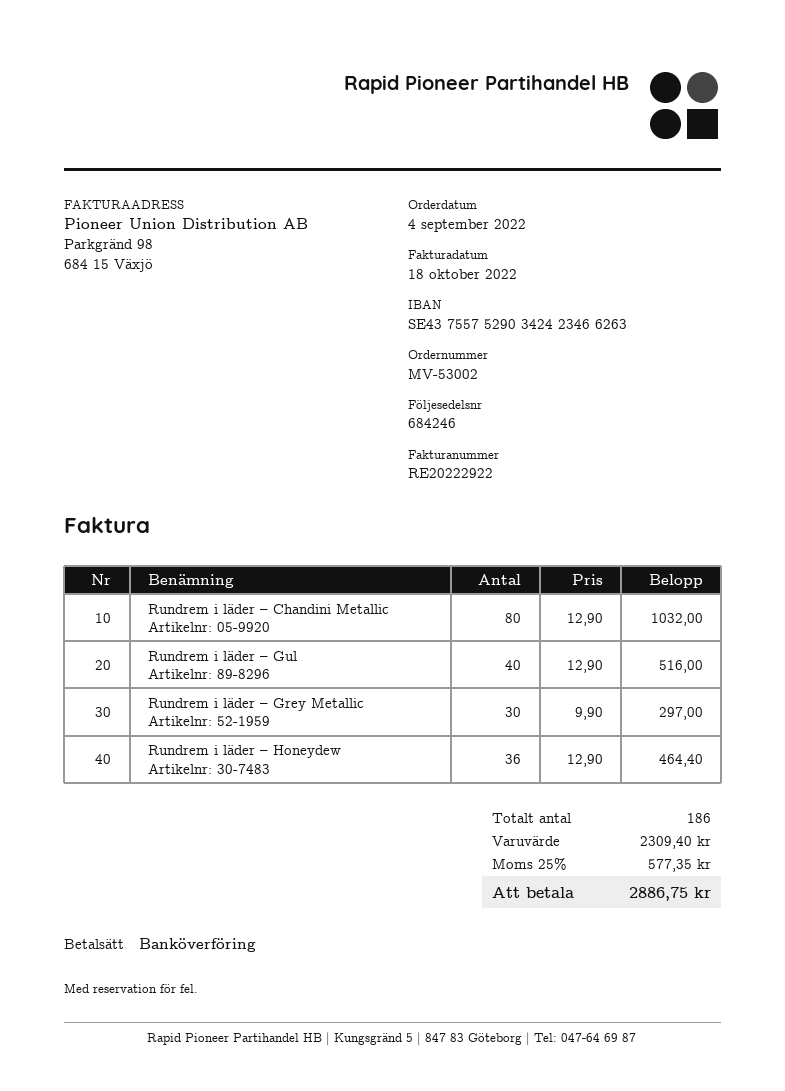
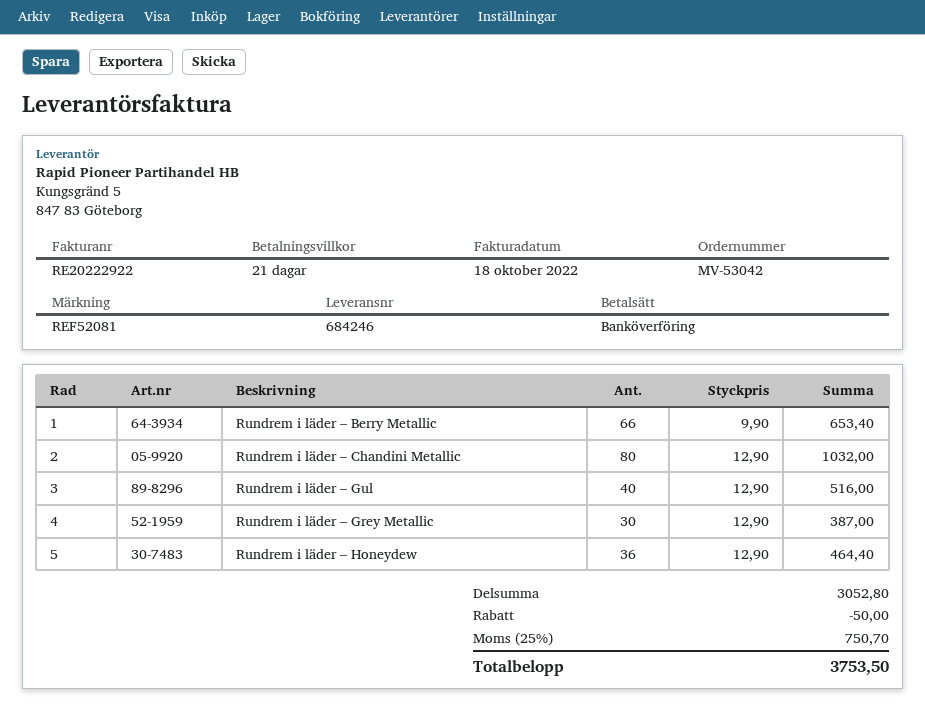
order number: MV-53002 -> MV-53042
Rundrem i läder – Grey Metallic: 30 x 9.90 = 297.00 -> 30 x 12.90 = 387.00
Rundrem i läder – Berry Metallic: none -> 66 x 9.90 = 653.40
subtotal: 2309.40 -> 3052.80
discount: none -> 50.00
tax: 25% = 577.35 -> 25% = 750.70
total: 2886.75 -> 3753.50

